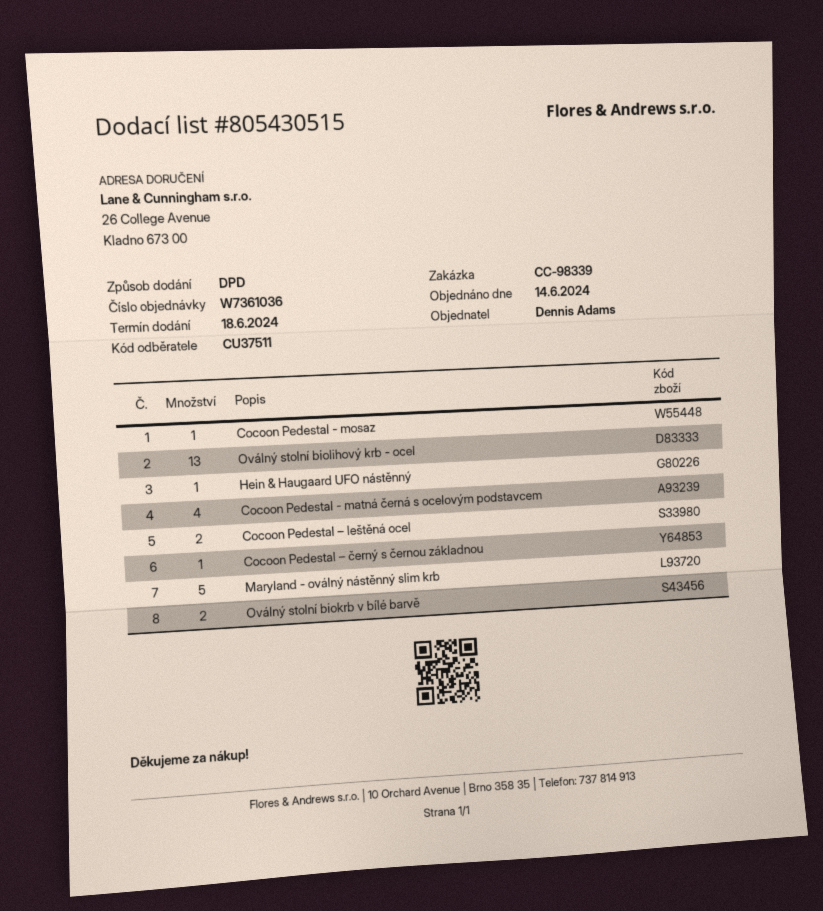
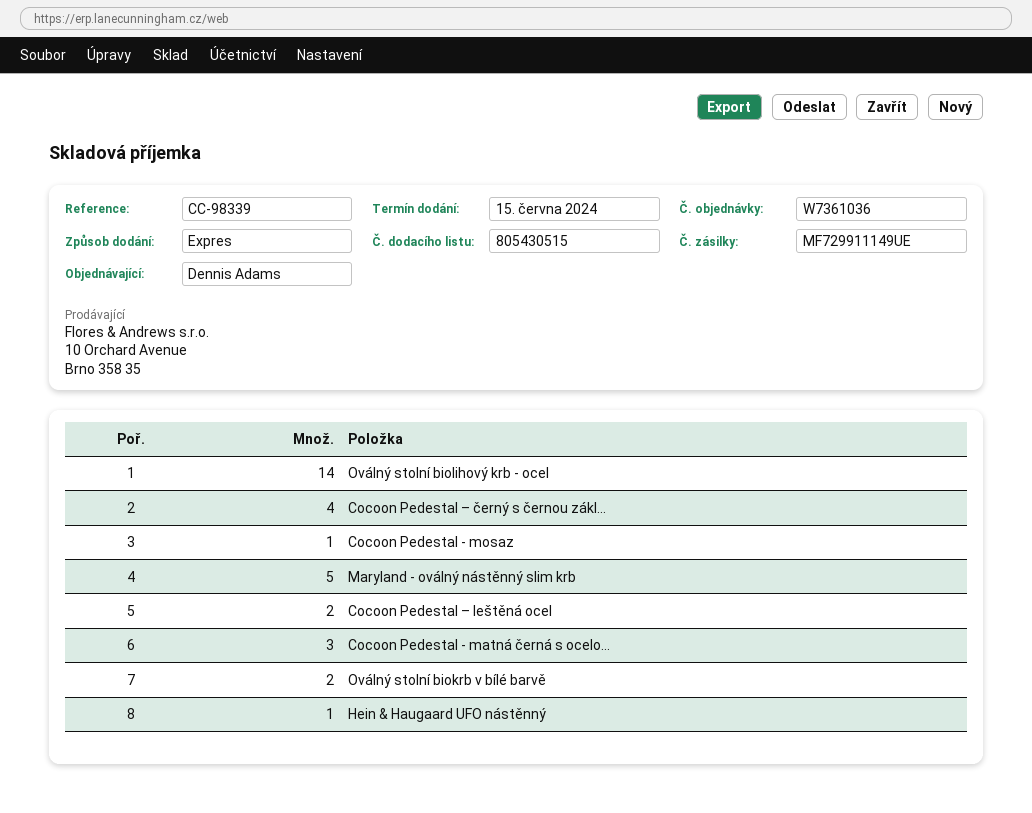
delivery date: 2024-06-18 -> 2024-06-15
shipping method: DPD -> express
Oválný stolní biolihový krb - ocel: 13 -> 14
Cocoon Pedestal - matná černá s ocelovým podstavcem: 4 -> 3
Cocoon Pedestal – černý s černou základnou: 1 -> 4

